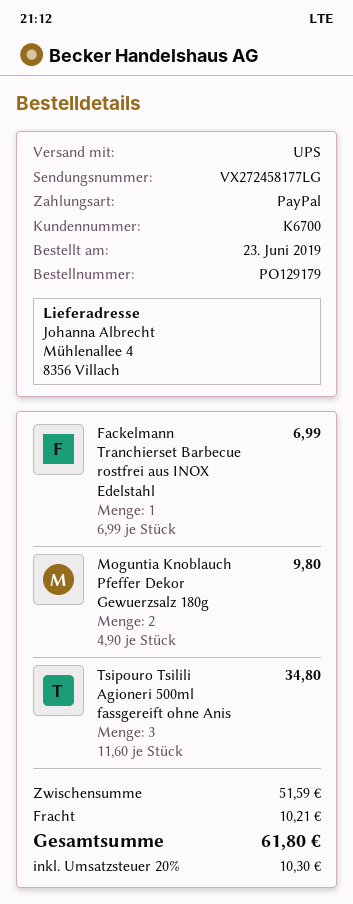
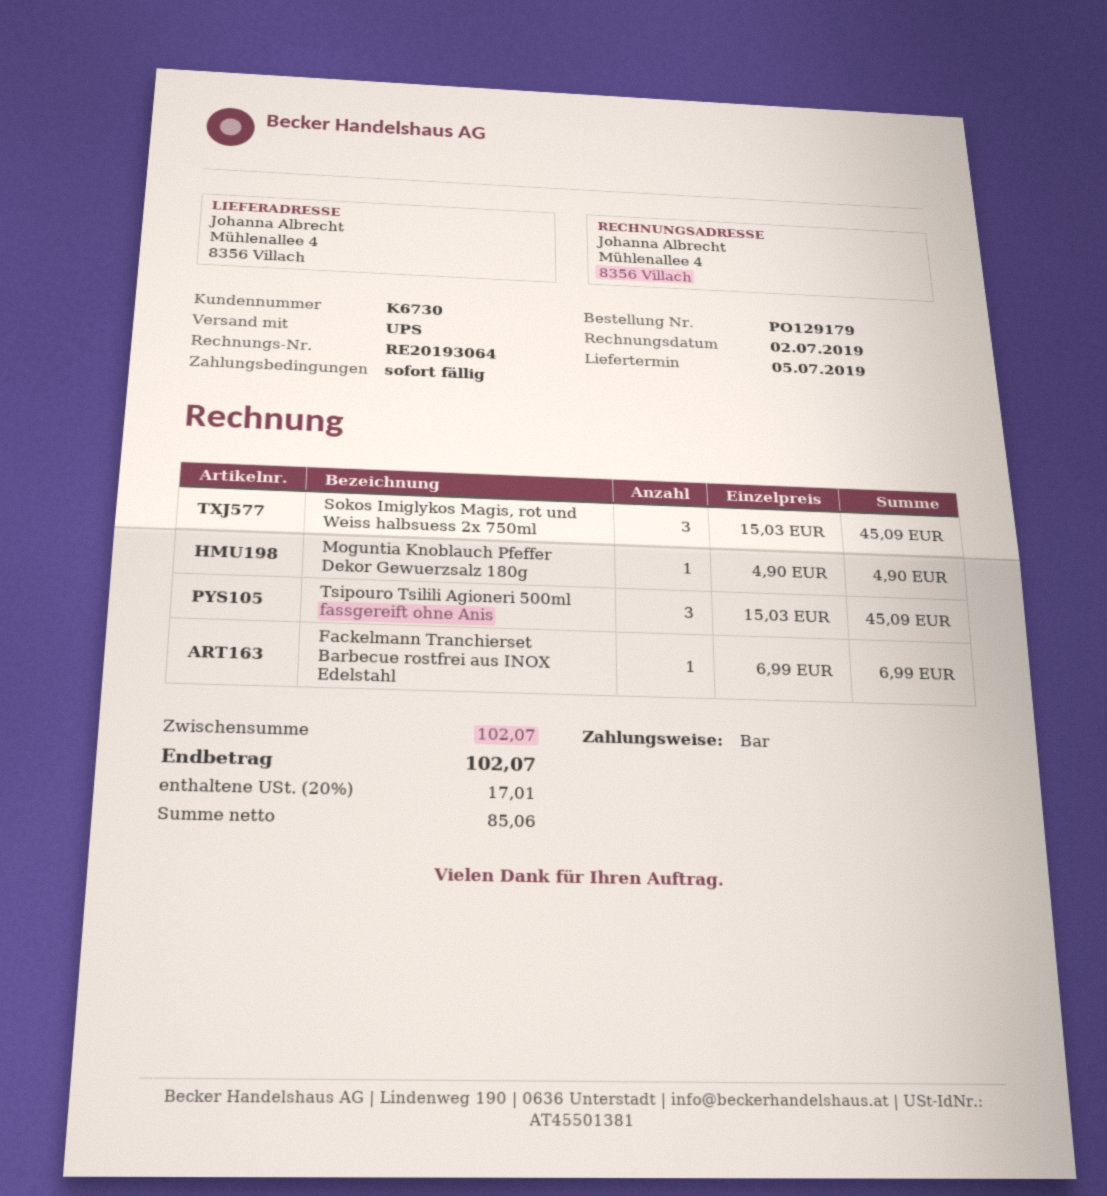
customer number: K6700 -> K6730
payment method: PayPal -> cash
Moguntia Knoblauch Pfeffer Dekor Gewuerzsalz 180g: 2 x 4.90 = 9.80 -> 1 x 4.90 = 4.90
Tsipouro Tsilili Agioneri 500ml fassgereift ohne Anis: 3 x 11.60 = 34.80 -> 3 x 15.03 = 45.09
Sokos Imiglykos Magis, rot und Weiss halbsuess 2x 750ml: none -> 3 x 15.03 = 45.09
subtotal: 51.59 -> 102.07
shipping: 10.21 -> none
tax: 20% = 10.30 -> 20% = 17.01
total: 61.80 -> 102.07

